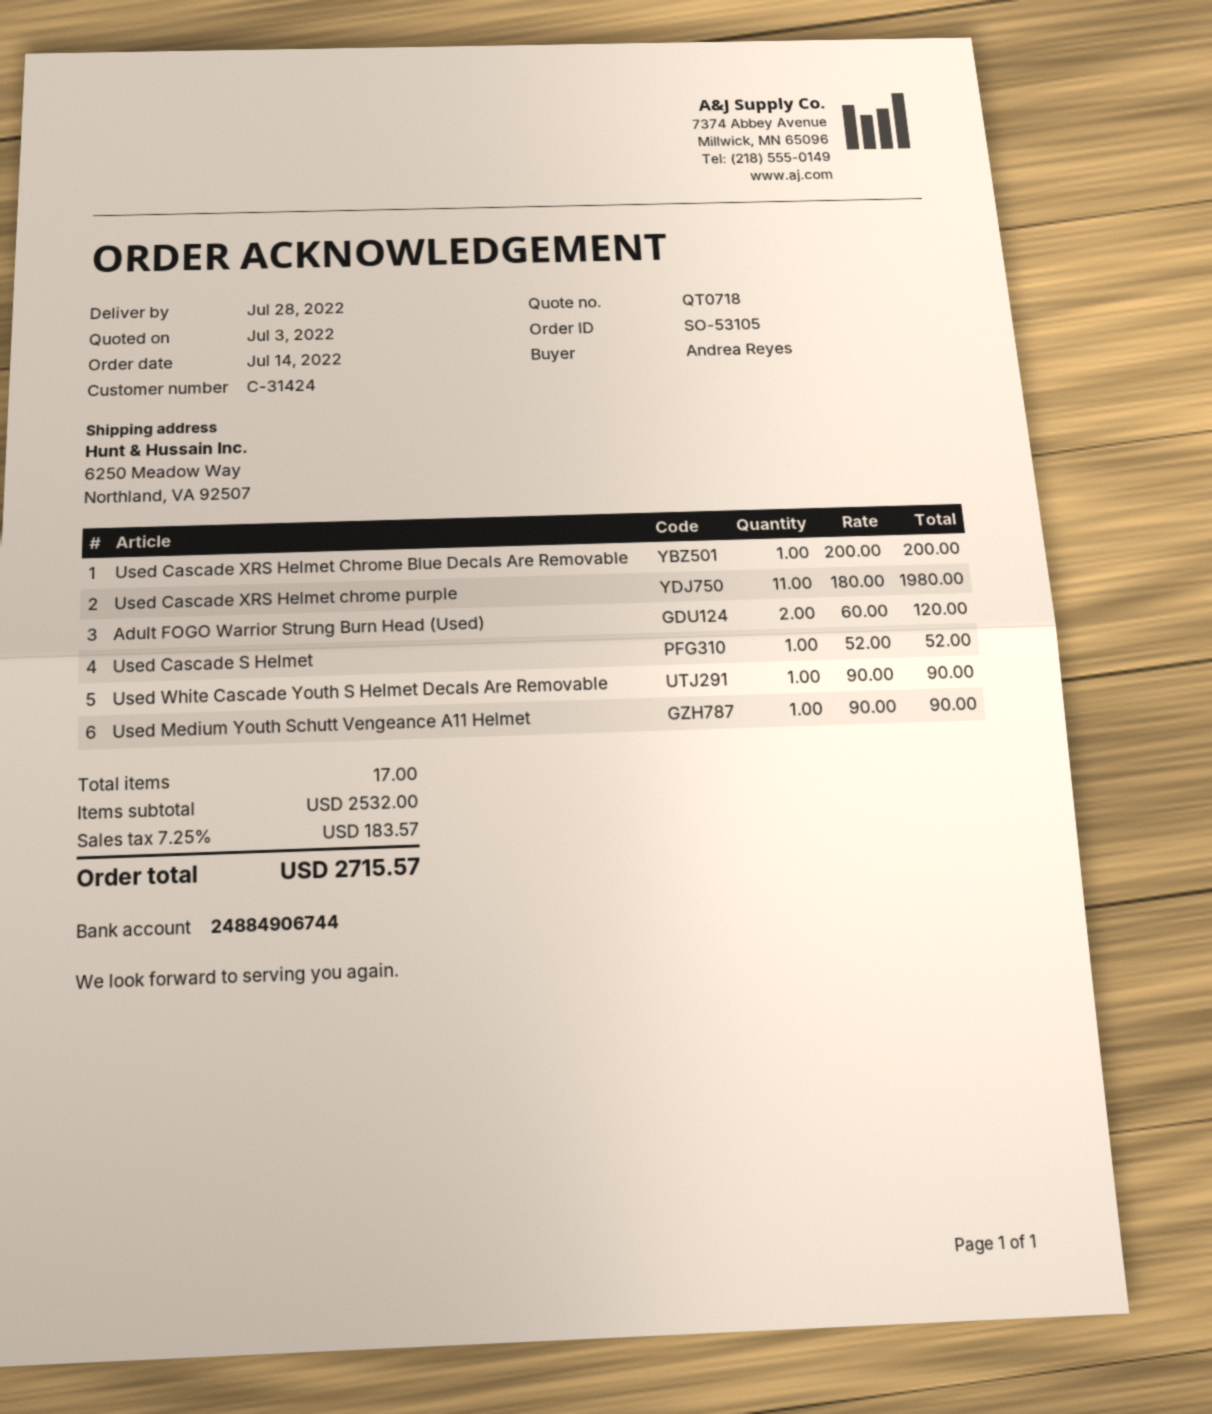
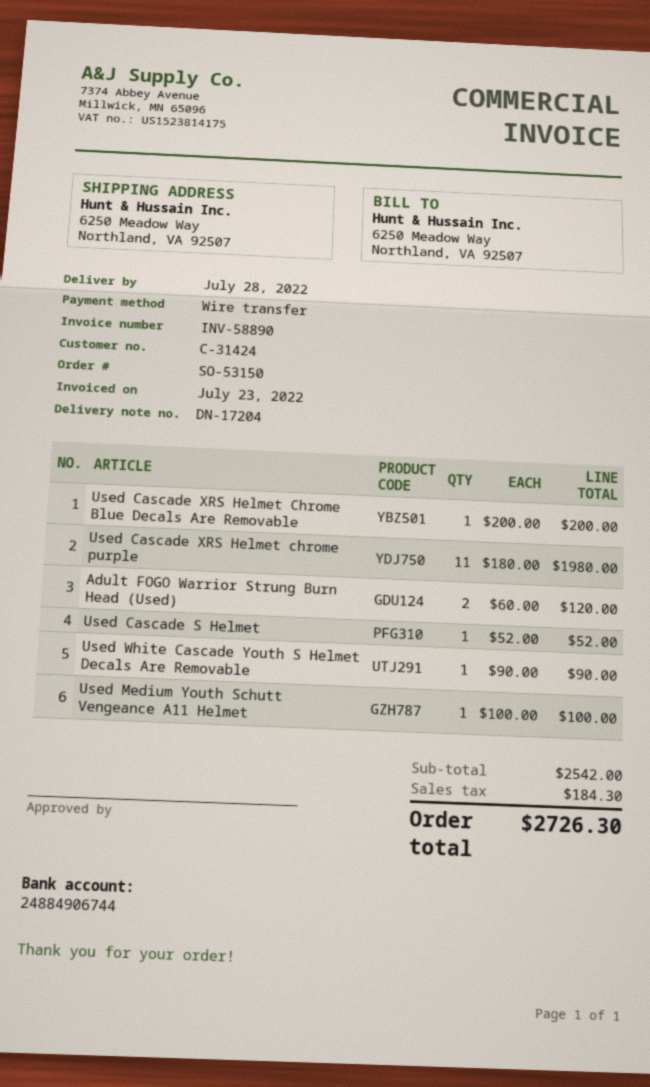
order number: SO-53105 -> SO-53150
Used Medium Youth Schutt Vengeance A11 Helmet: 1 x 90.00 = 90.00 -> 1 x 100.00 = 100.00
subtotal: 2532.00 -> 2542.00
tax: 183.57 -> 184.30
total: 2715.57 -> 2726.30

